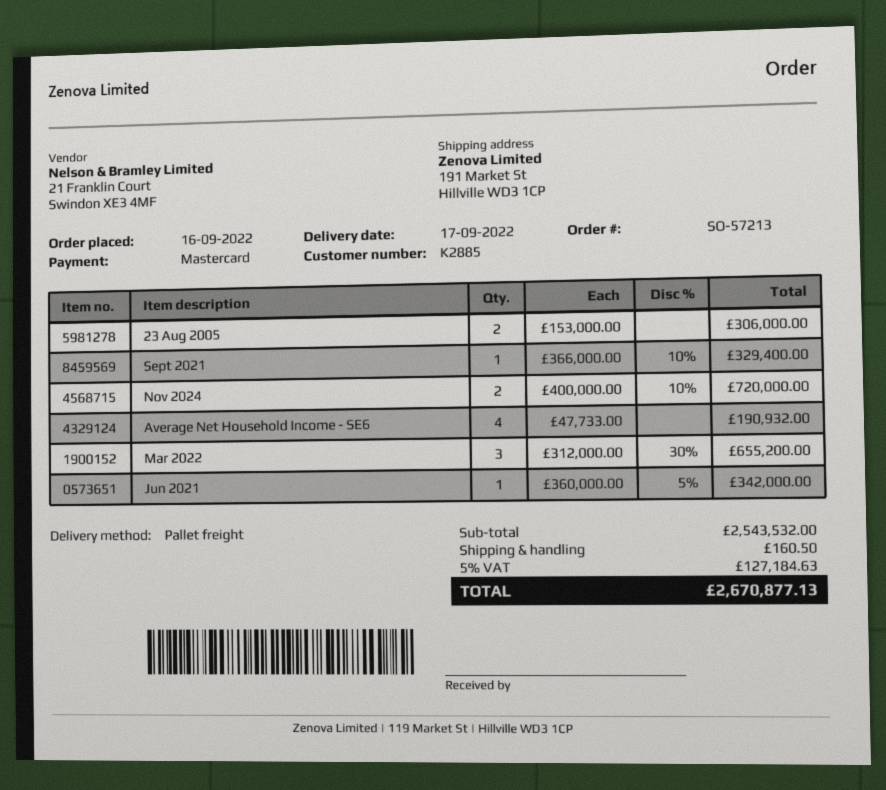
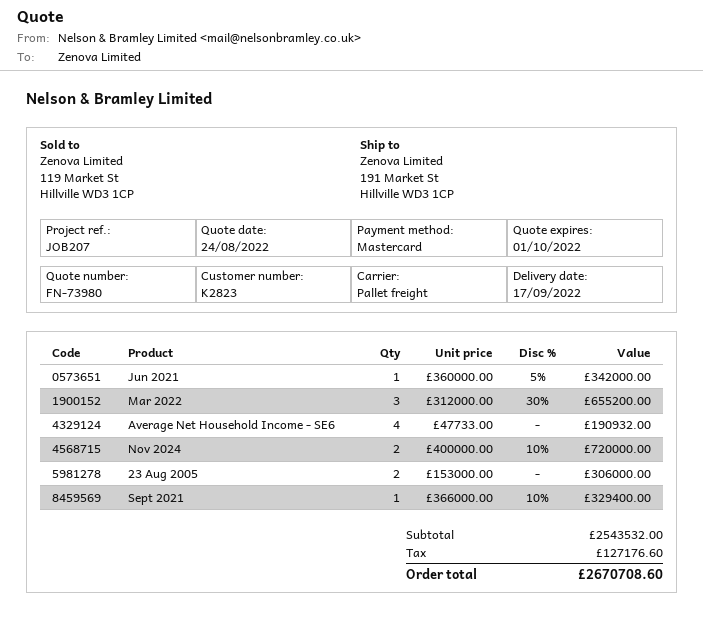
customer number: K2885 -> K2823
shipping: 160.50 -> none
tax: 127184.63 -> 127176.60
total: 2670877.13 -> 2670708.60

